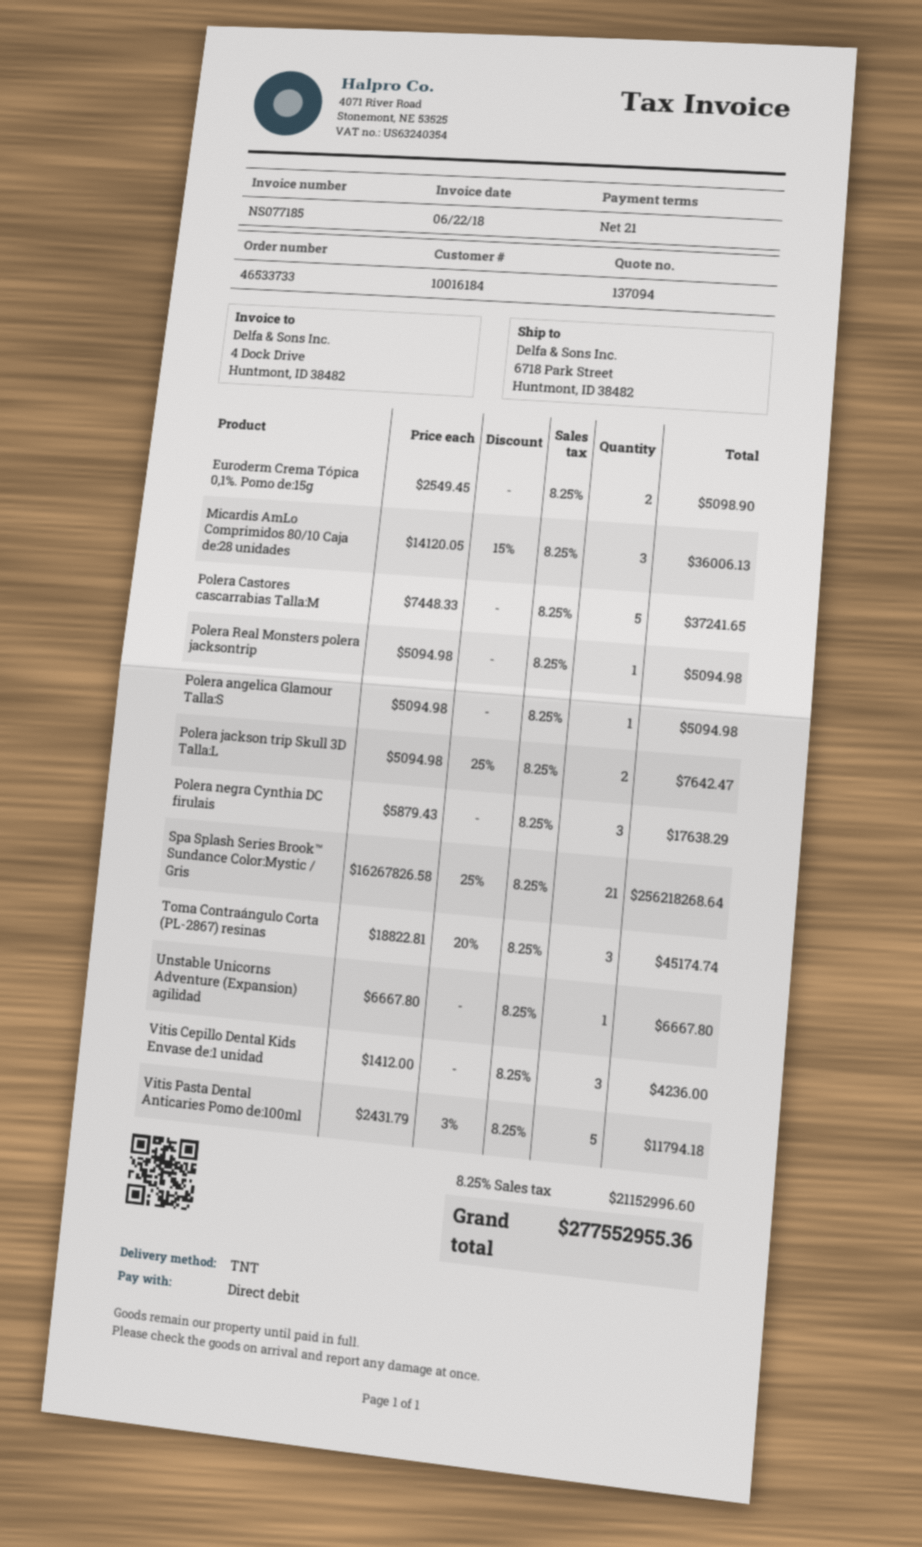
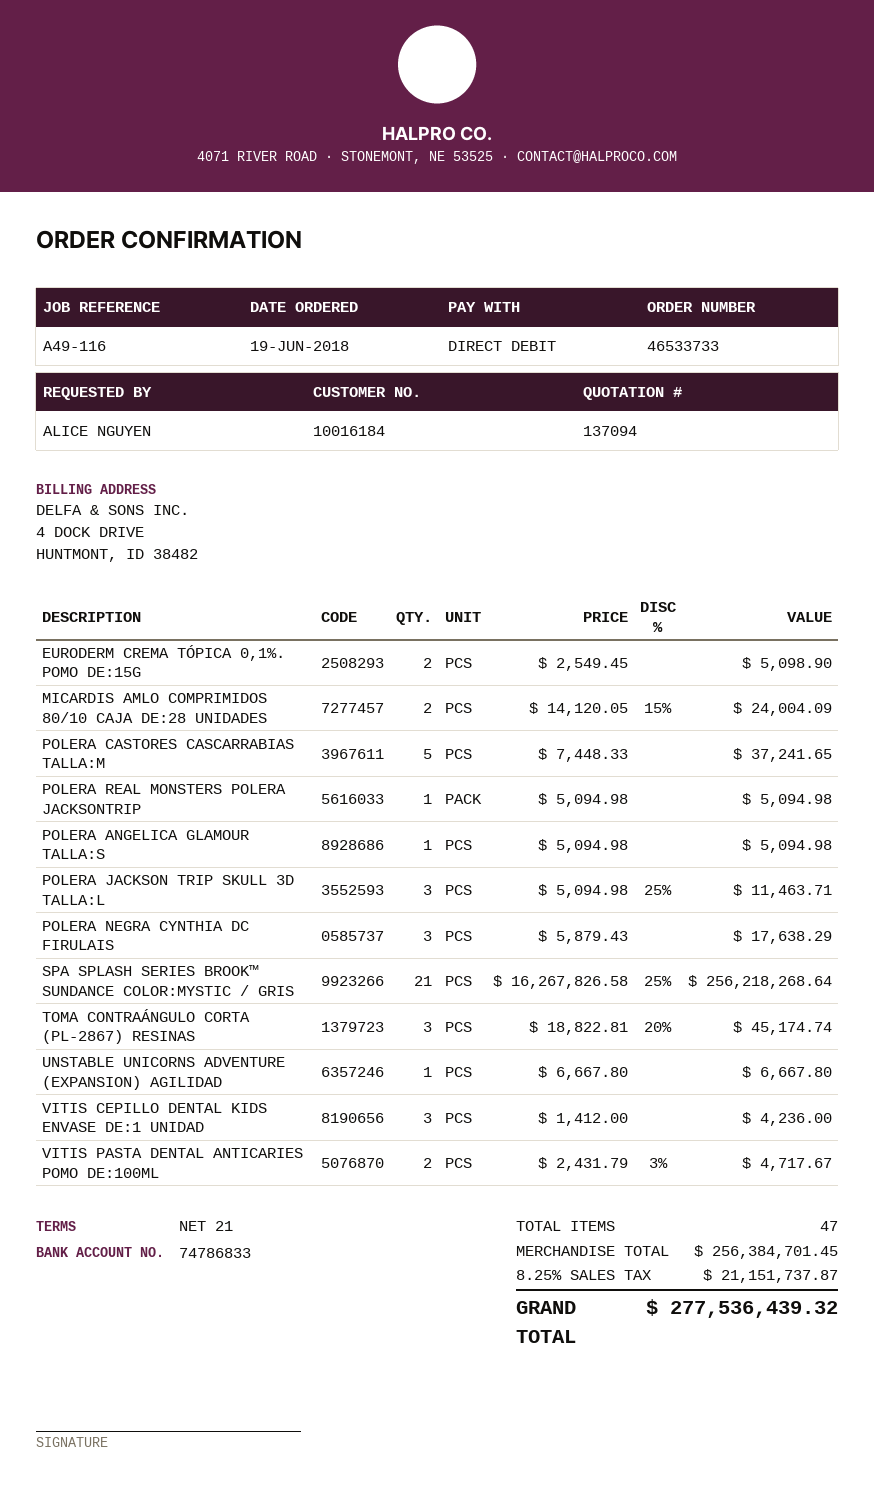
Micardis AmLo Comprimidos 80/10 Caja de:28 unidades: 3 x 14120.05 - 15% = 36006.13 -> 2 x 14120.05 - 15% = 24004.09
Polera jackson trip Skull 3D Talla:L: 2 x 5094.98 - 25% = 7642.47 -> 3 x 5094.98 - 25% = 11463.71
Vitis Pasta Dental Anticaries Pomo de:100ml: 5 x 2431.79 - 3% = 11794.18 -> 2 x 2431.79 - 3% = 4717.67
tax: 8.25% = 21152996.60 -> 8.25% = 21151737.87
total: 277552955.36 -> 277536439.32

